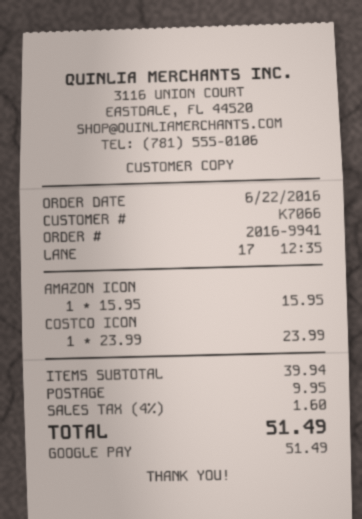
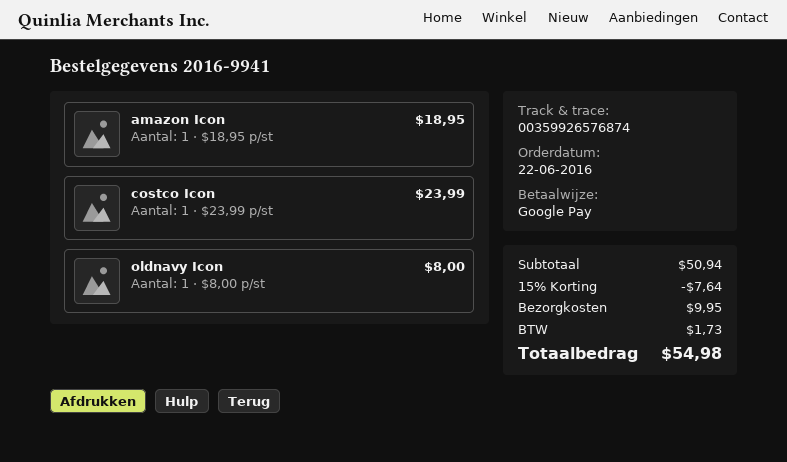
AMAZON ICON: 1 x 15.95 = 15.95 -> 1 x 18.95 = 18.95
oldnavy Icon: none -> 1 x 8.00 = 8.00
subtotal: 39.94 -> 50.94
discount: none -> 15% = 7.64
tax: 1.60 -> 1.73
total: 51.49 -> 54.98

